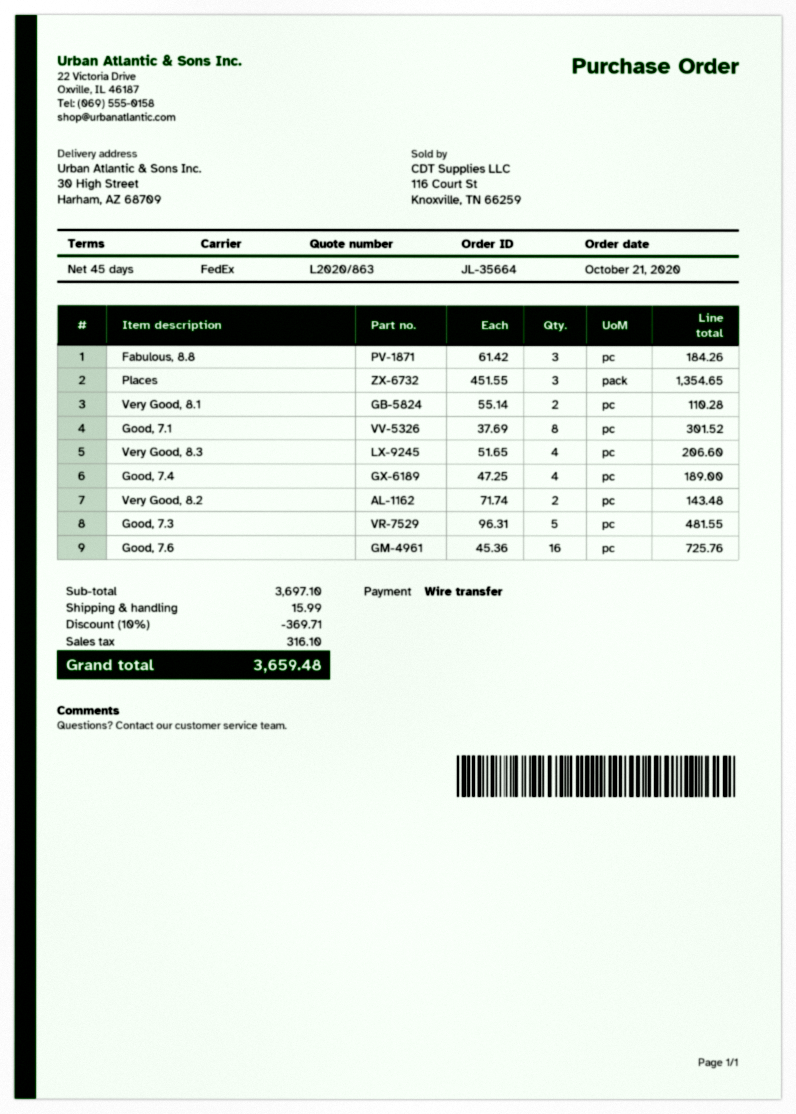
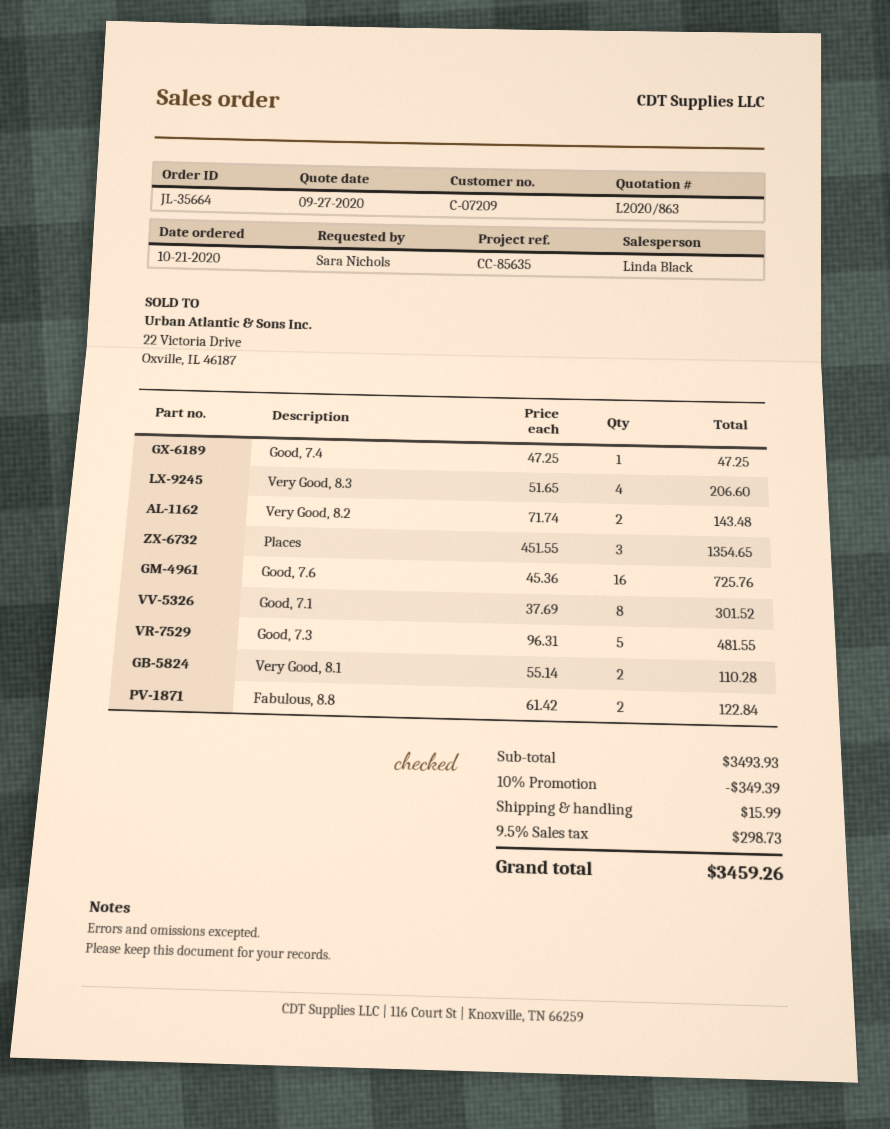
Fabulous, 8.8: 3 x 61.42 = 184.26 -> 2 x 61.42 = 122.84
Good, 7.4: 4 x 47.25 = 189.00 -> 1 x 47.25 = 47.25
subtotal: 3697.10 -> 3493.93
discount: 10% = 369.71 -> 10% = 349.39
tax: 316.10 -> 298.73
total: 3659.48 -> 3459.26

